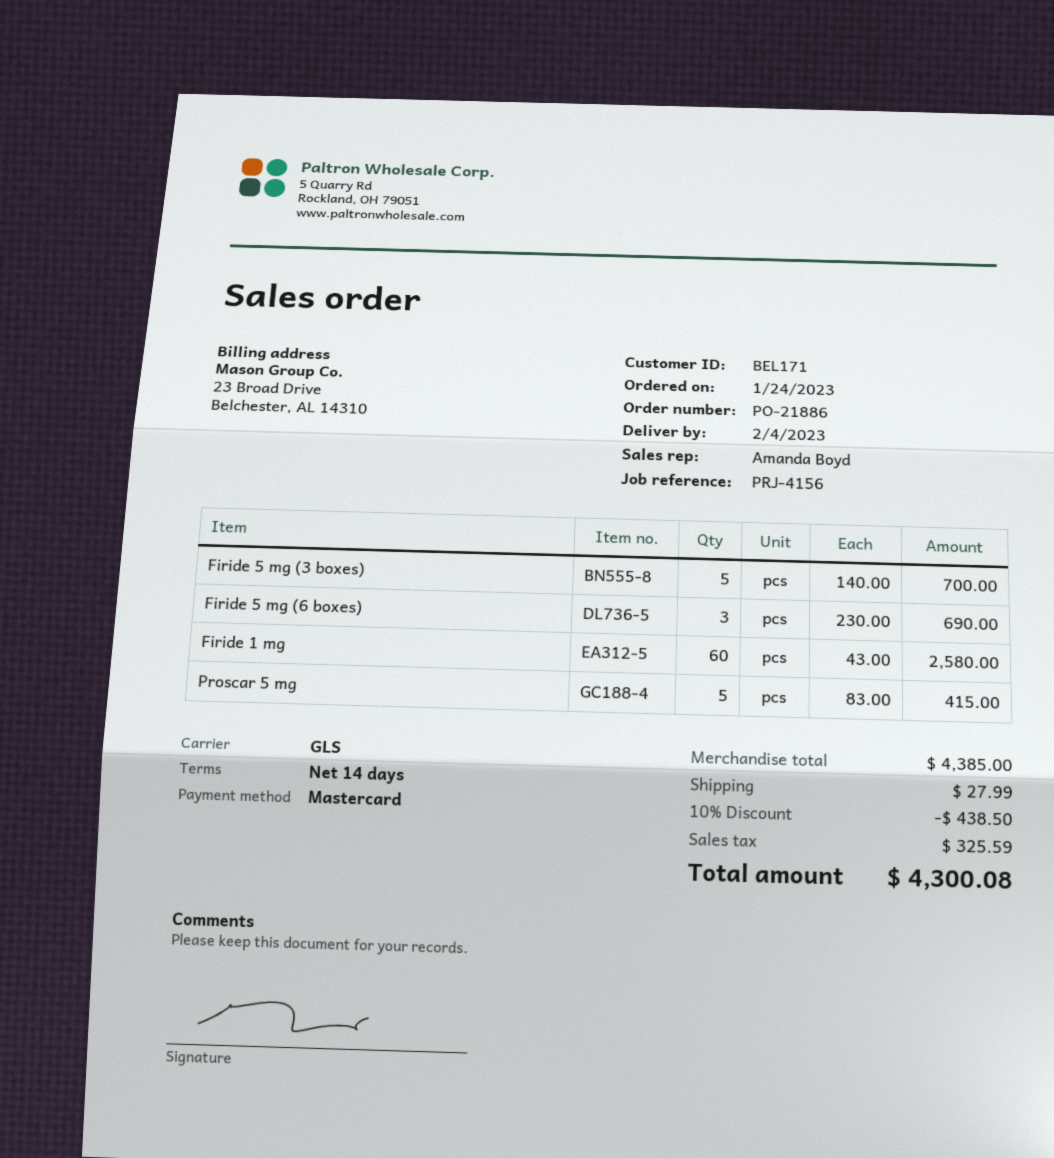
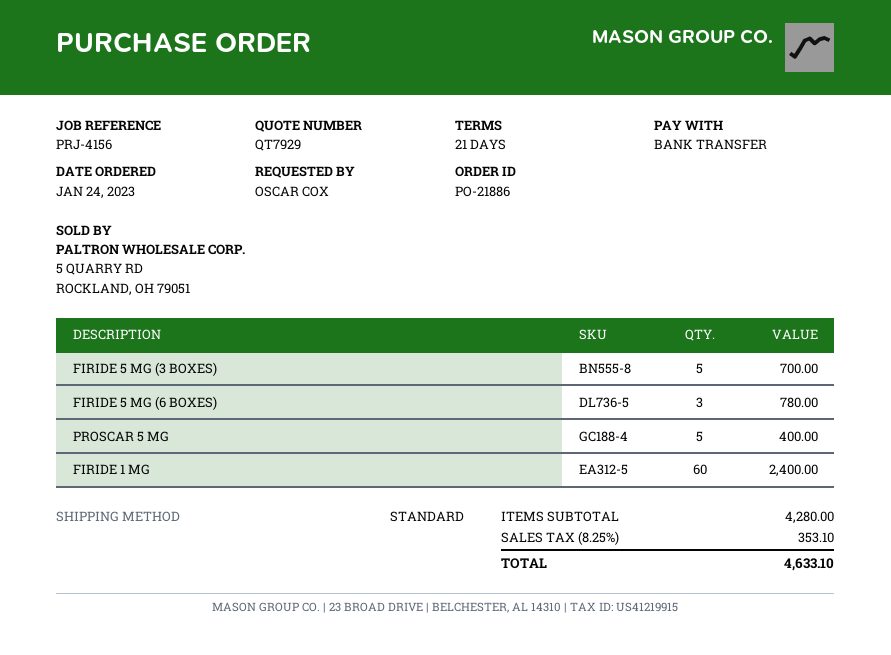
payment terms: 14 days -> 21 days
payment method: Mastercard -> bank transfer
shipping method: GLS -> standard
Firide 5 mg (6 boxes): 3 for 690.00 -> 3 for 780.00
Firide 1 mg: 60 for 2580.00 -> 60 for 2400.00
Proscar 5 mg: 5 for 415.00 -> 5 for 400.00
subtotal: 4385.00 -> 4280.00
discount: 10% = 438.50 -> none
shipping: 27.99 -> none
tax: 325.59 -> 353.10
total: 4300.08 -> 4633.10

